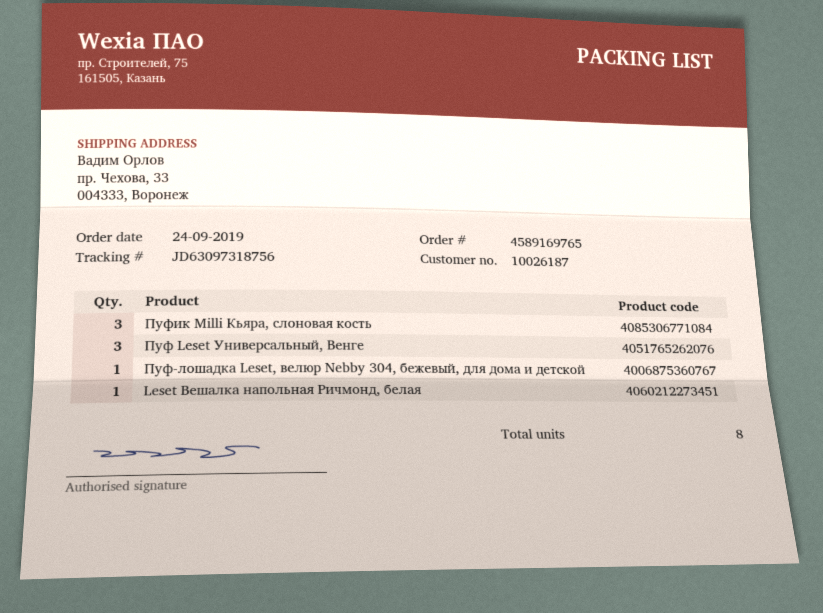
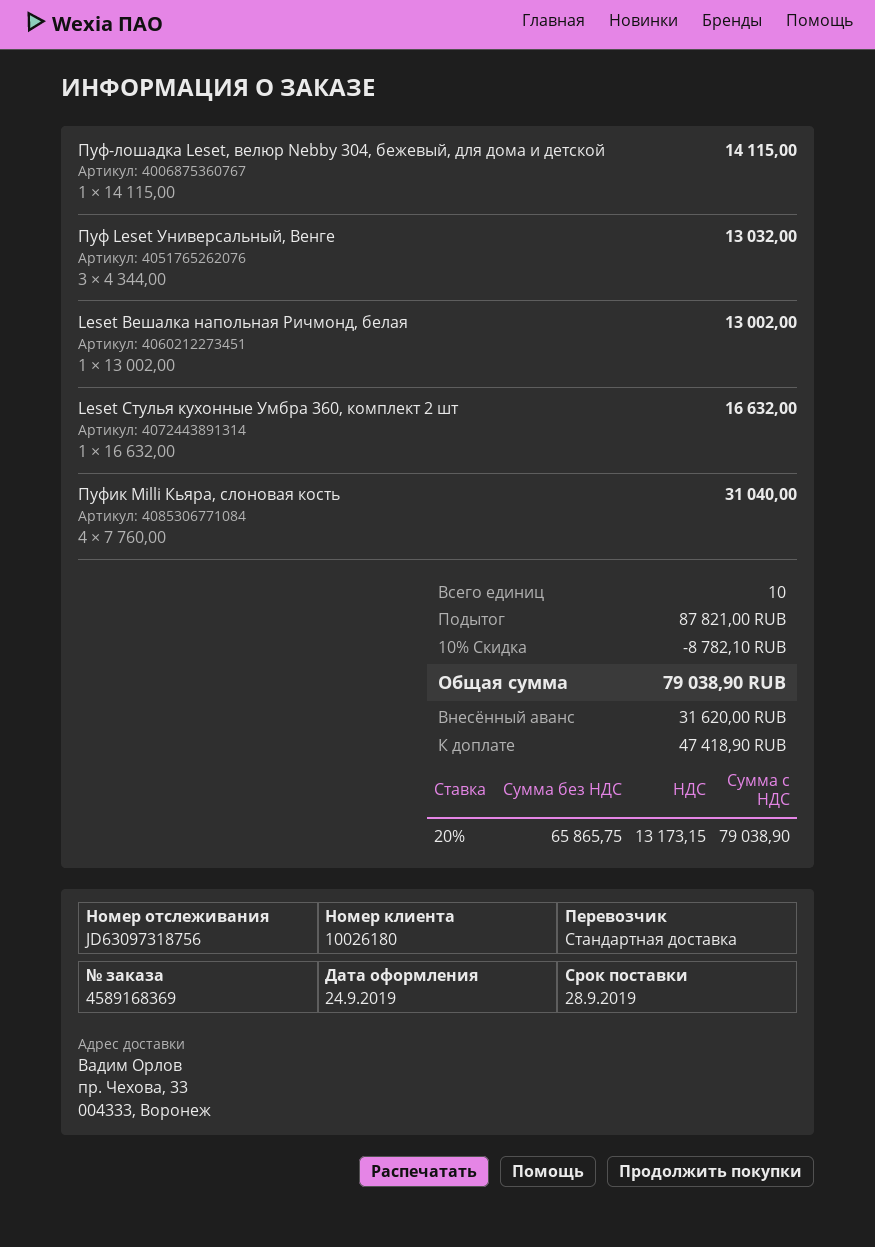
order number: 4589169765 -> 4589168369
customer number: 10026187 -> 10026180
Пуфик Milli Кьяра, слоновая кость: 3 -> 4
Leset Стулья кухонные Умбра 360, комплект 2 шт: none -> 1
total quantity: 8 -> 10

